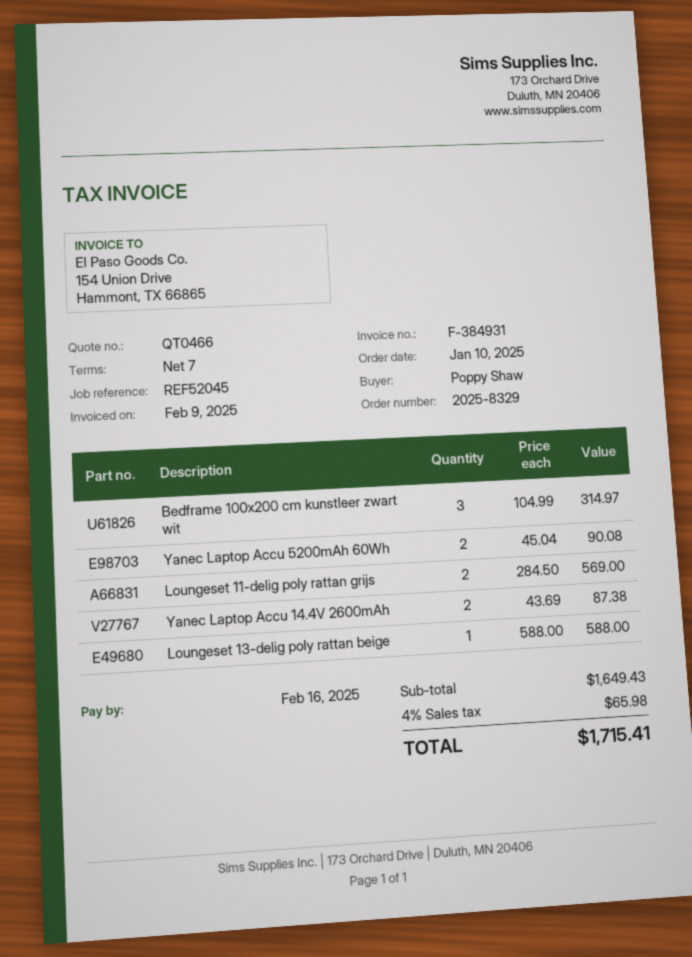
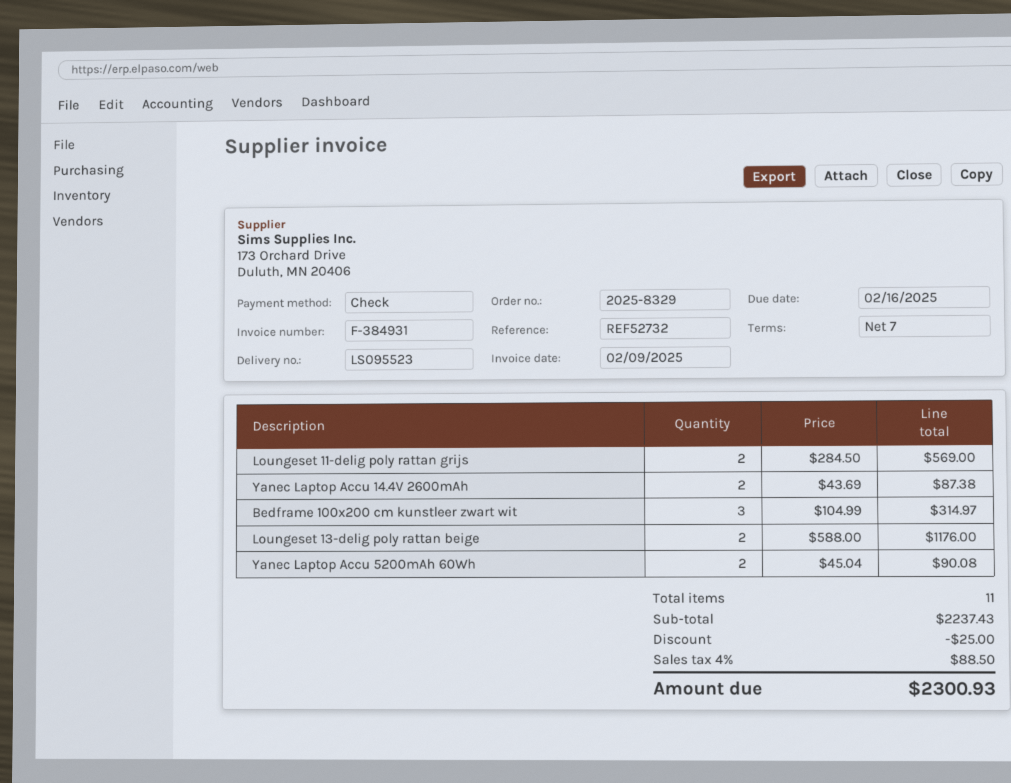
reference: REF52045 -> REF52732
Loungeset 13-delig poly rattan beige: 1 x 588.00 = 588.00 -> 2 x 588.00 = 1176.00
subtotal: 1649.43 -> 2237.43
discount: none -> 25.00
tax: 4% = 65.98 -> 4% = 88.50
total: 1715.41 -> 2300.93

